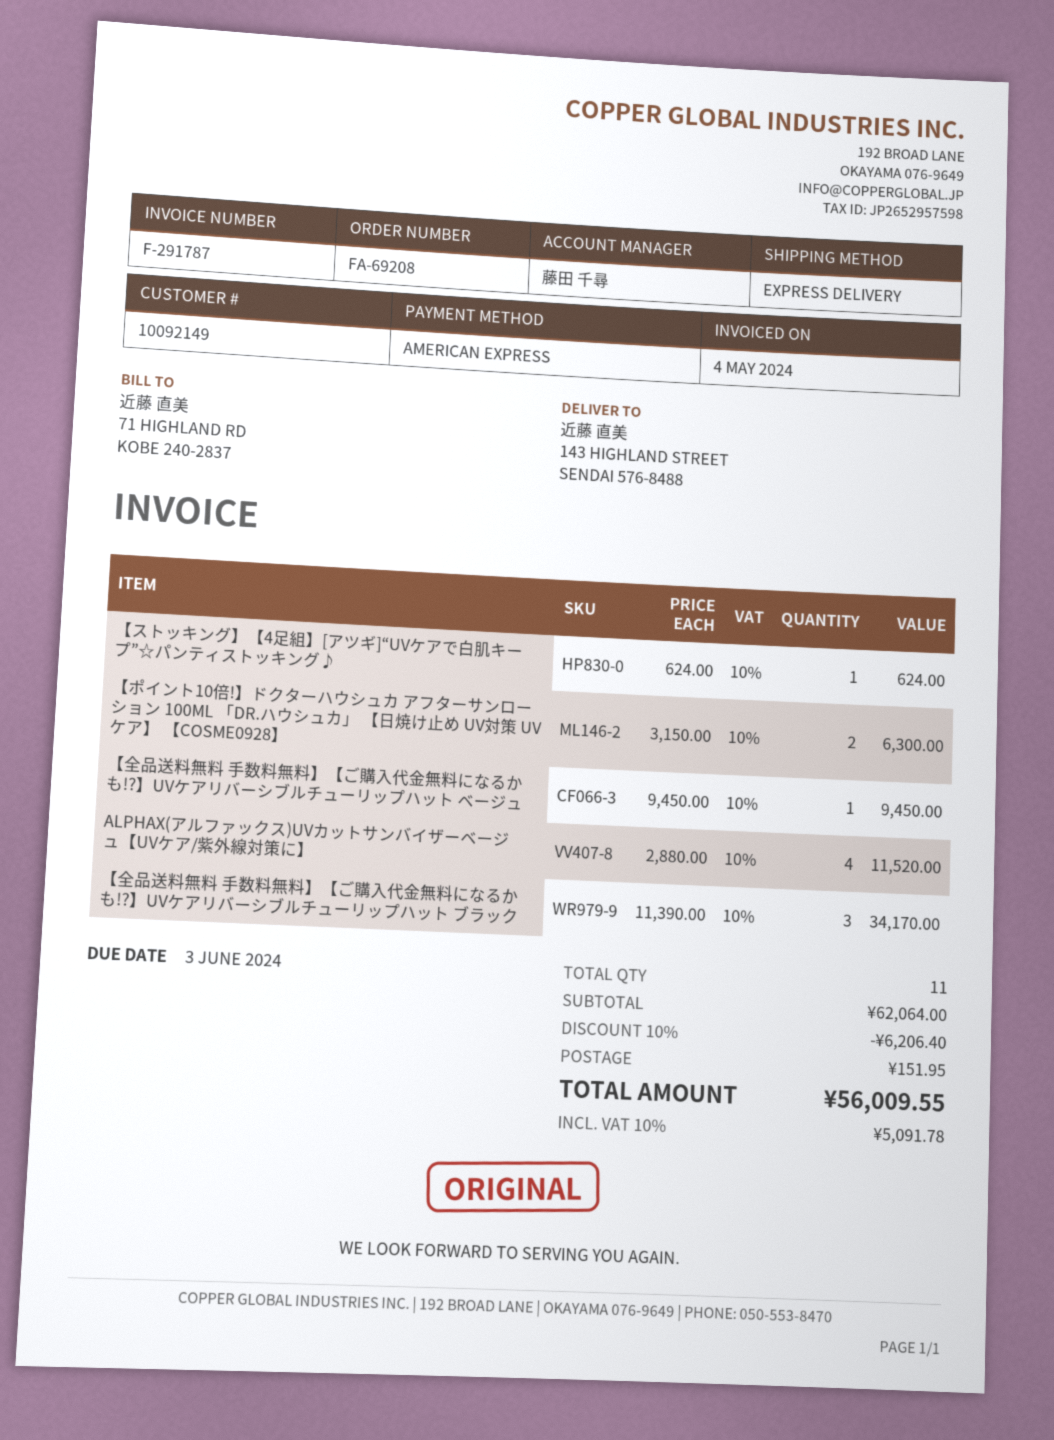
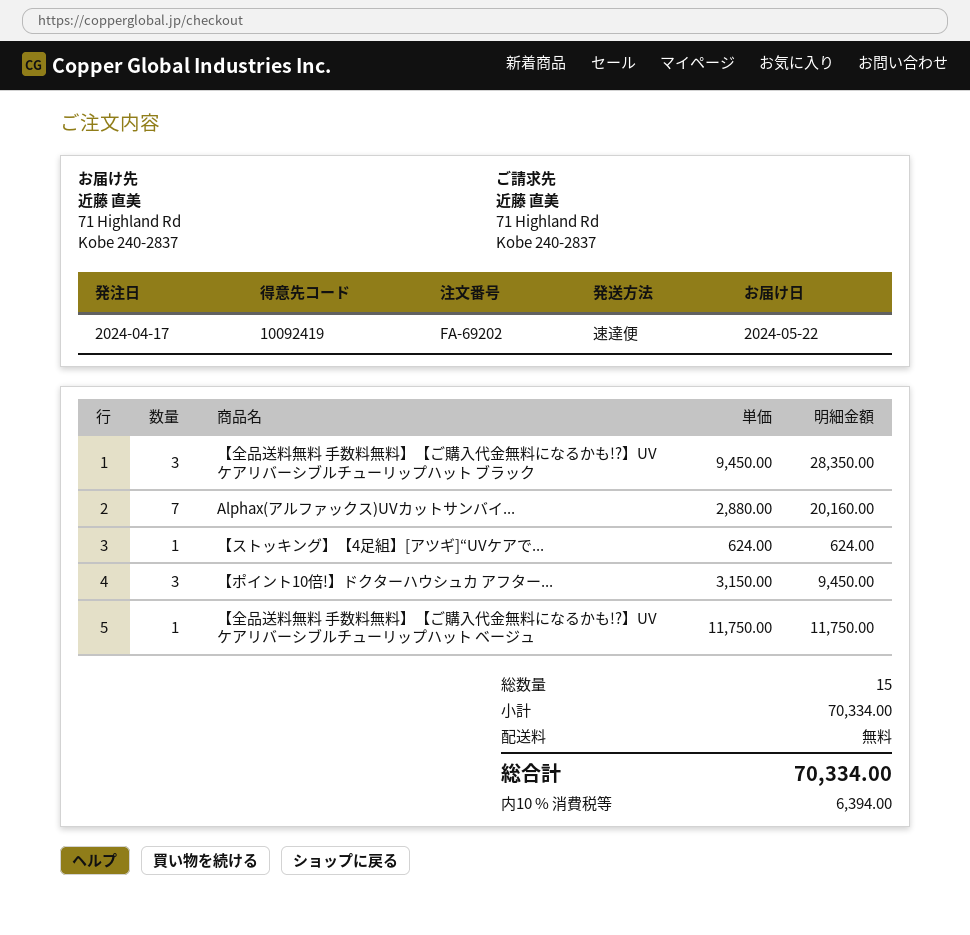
order number: FA-69208 -> FA-69202
customer number: 10092149 -> 10092419
ship to: 143 HIGHLAND STREET, SENDAI 576-8488 -> 71 Highland Rd, Kobe 240-2837
【ポイント10倍!】ドクターハウシュカ アフターサンローション 100ML 「DR.ハウシュカ」 【日焼け止め UV対策 UVケア】 【COSME0928】: 2 x 3150.00 = 6300.00 -> 3 x 3150.00 = 9450.00
【全品送料無料 手数料無料】【ご購入代金無料になるかも!?】UVケアリバーシブルチューリップハット ベージュ: 1 x 9450.00 = 9450.00 -> 1 x 11750.00 = 11750.00
ALPHAX(アルファックス)UVカットサンバイザーベージュ【UVケア/紫外線対策に】: 4 x 2880.00 = 11520.00 -> 7 x 2880.00 = 20160.00
【全品送料無料 手数料無料】【ご購入代金無料になるかも!?】UVケアリバーシブルチューリップハット ブラック: 3 x 11390.00 = 34170.00 -> 3 x 9450.00 = 28350.00
total quantity: 11 -> 15
subtotal: 62064.00 -> 70334.00
discount: 10% = 6206.40 -> none
shipping: 151.95 -> 0.00
tax: 10% = 5091.78 -> 10% = 6394.00
total: 56009.55 -> 70334.00

